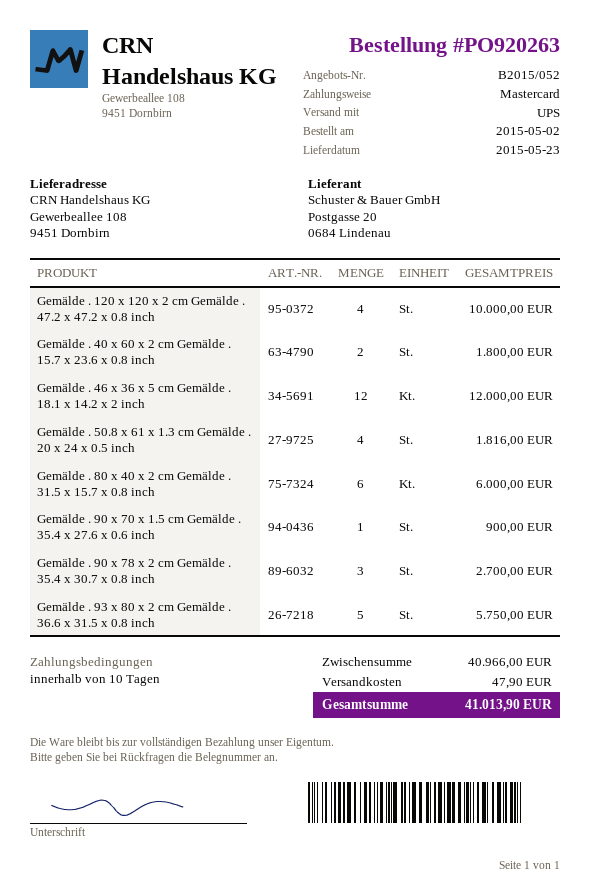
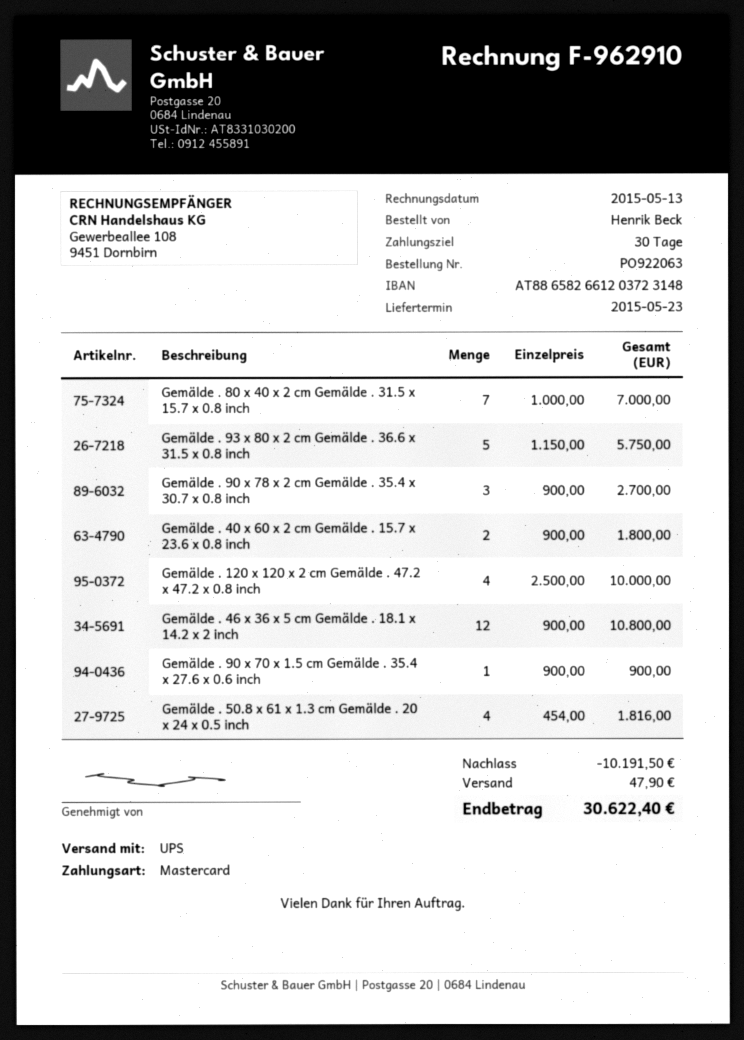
order number: PO920263 -> PO922063
payment terms: 10 days -> 30 days
Gemälde . 46 x 36 x 5 cm Gemälde . 18.1 x 14.2 x 2 inch: 12 for 12000.00 -> 12 for 10800.00
Gemälde . 80 x 40 x 2 cm Gemälde . 31.5 x 15.7 x 0.8 inch: 6 for 6000.00 -> 7 for 7000.00
discount: none -> 10191.50
total: 41013.90 -> 30622.40

